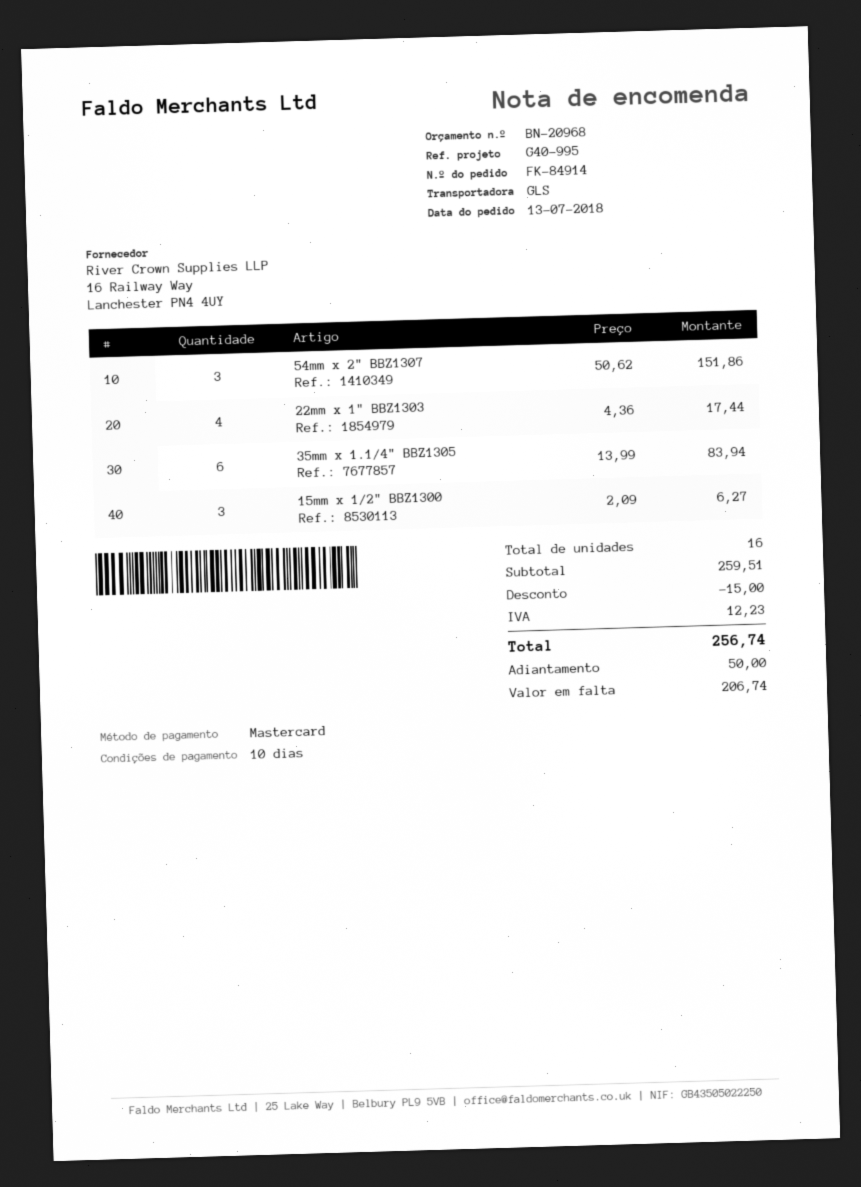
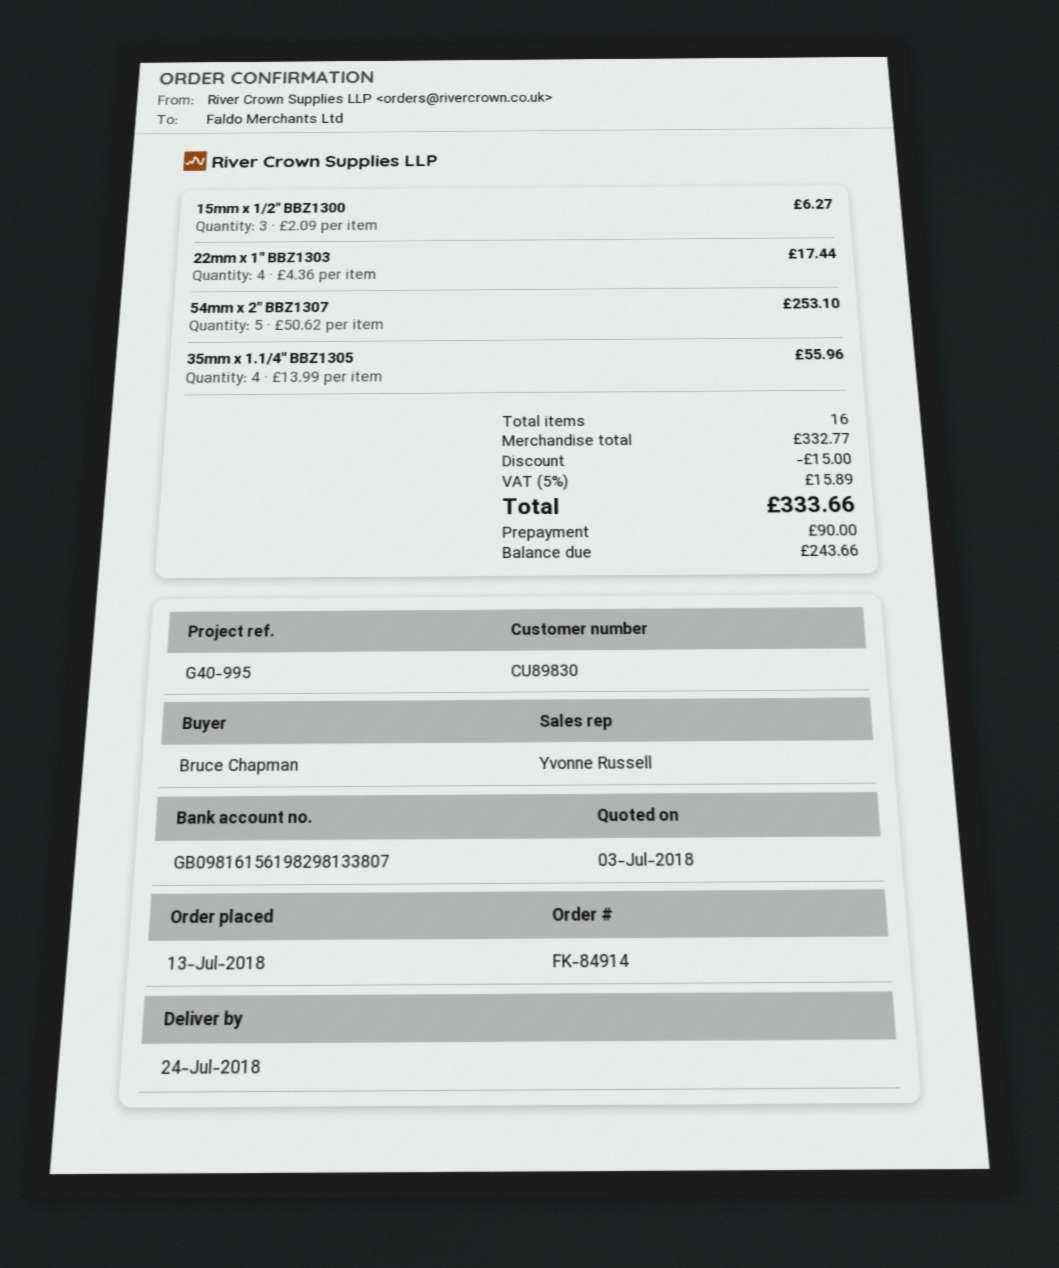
54mm x 2" BBZ1307: 3 x 50.62 = 151.86 -> 5 x 50.62 = 253.10
35mm x 1.1/4" BBZ1305: 6 x 13.99 = 83.94 -> 4 x 13.99 = 55.96
subtotal: 259.51 -> 332.77
tax: 12.23 -> 15.89
total: 256.74 -> 333.66
deposit: 50.00 -> 90.00
balance: 206.74 -> 243.66

